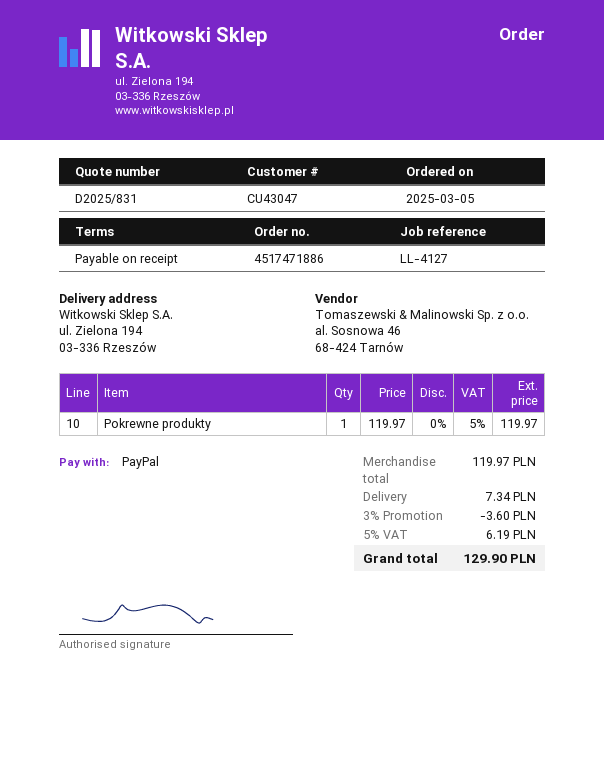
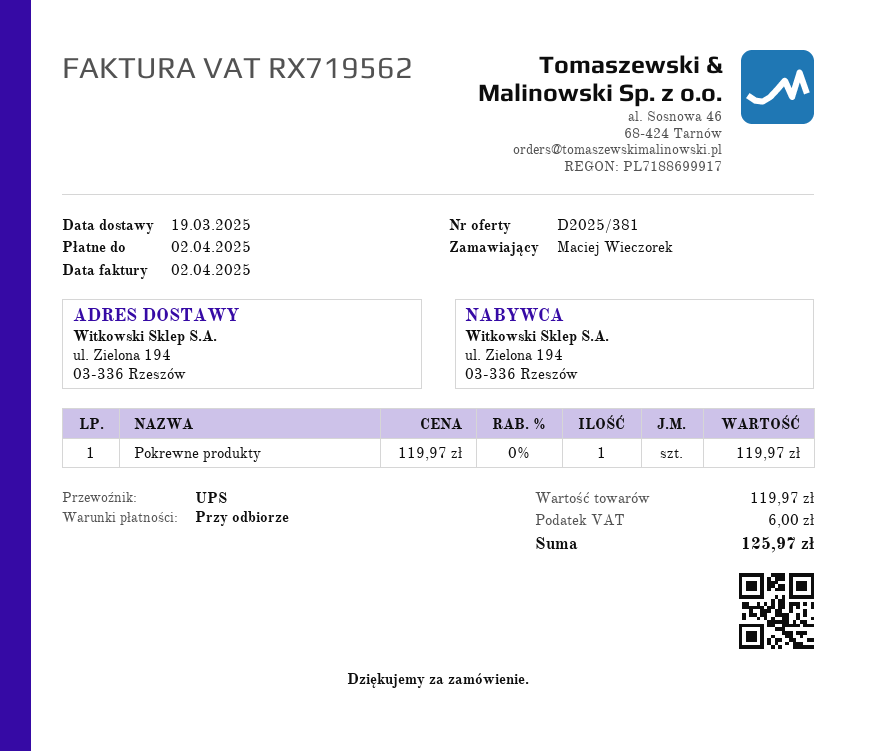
quote number: D2025/831 -> D2025/381
discount: 3% = 3.60 -> none
shipping: 7.34 -> none
tax: 6.19 -> 6.00
total: 129.90 -> 125.97

